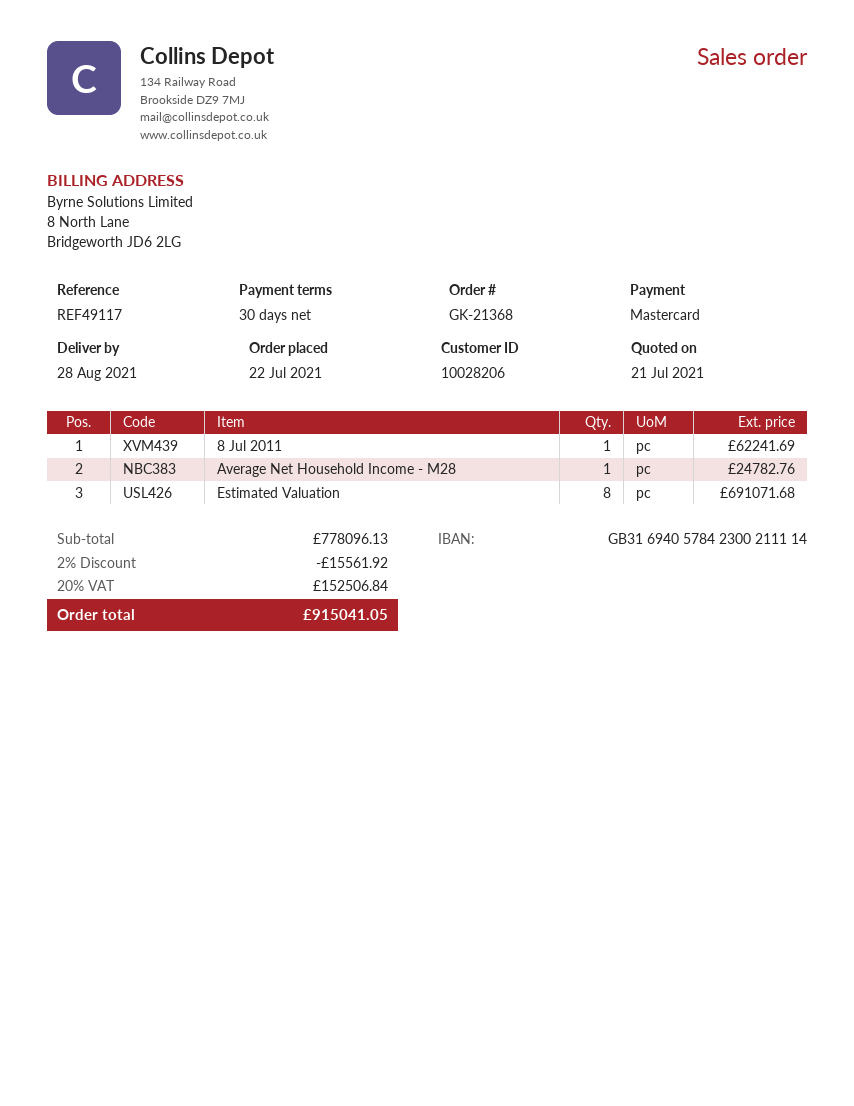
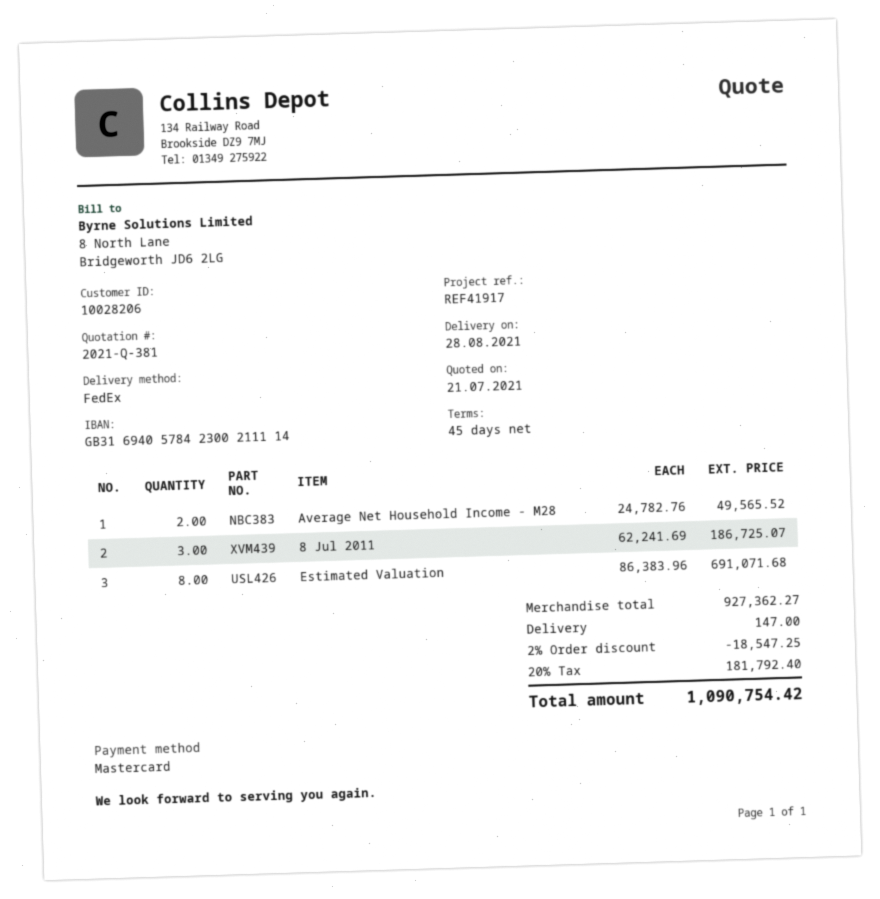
payment terms: 30 days -> 45 days
reference: REF49117 -> REF41917
8 Jul 2011: 1 for 62241.69 -> 3 for 186725.07
Average Net Household Income - M28: 1 for 24782.76 -> 2 for 49565.52
subtotal: 778096.13 -> 927362.27
discount: 2% = 15561.92 -> 2% = 18547.25
shipping: none -> 147.00
tax: 20% = 152506.84 -> 20% = 181792.40
total: 915041.05 -> 1090754.42

